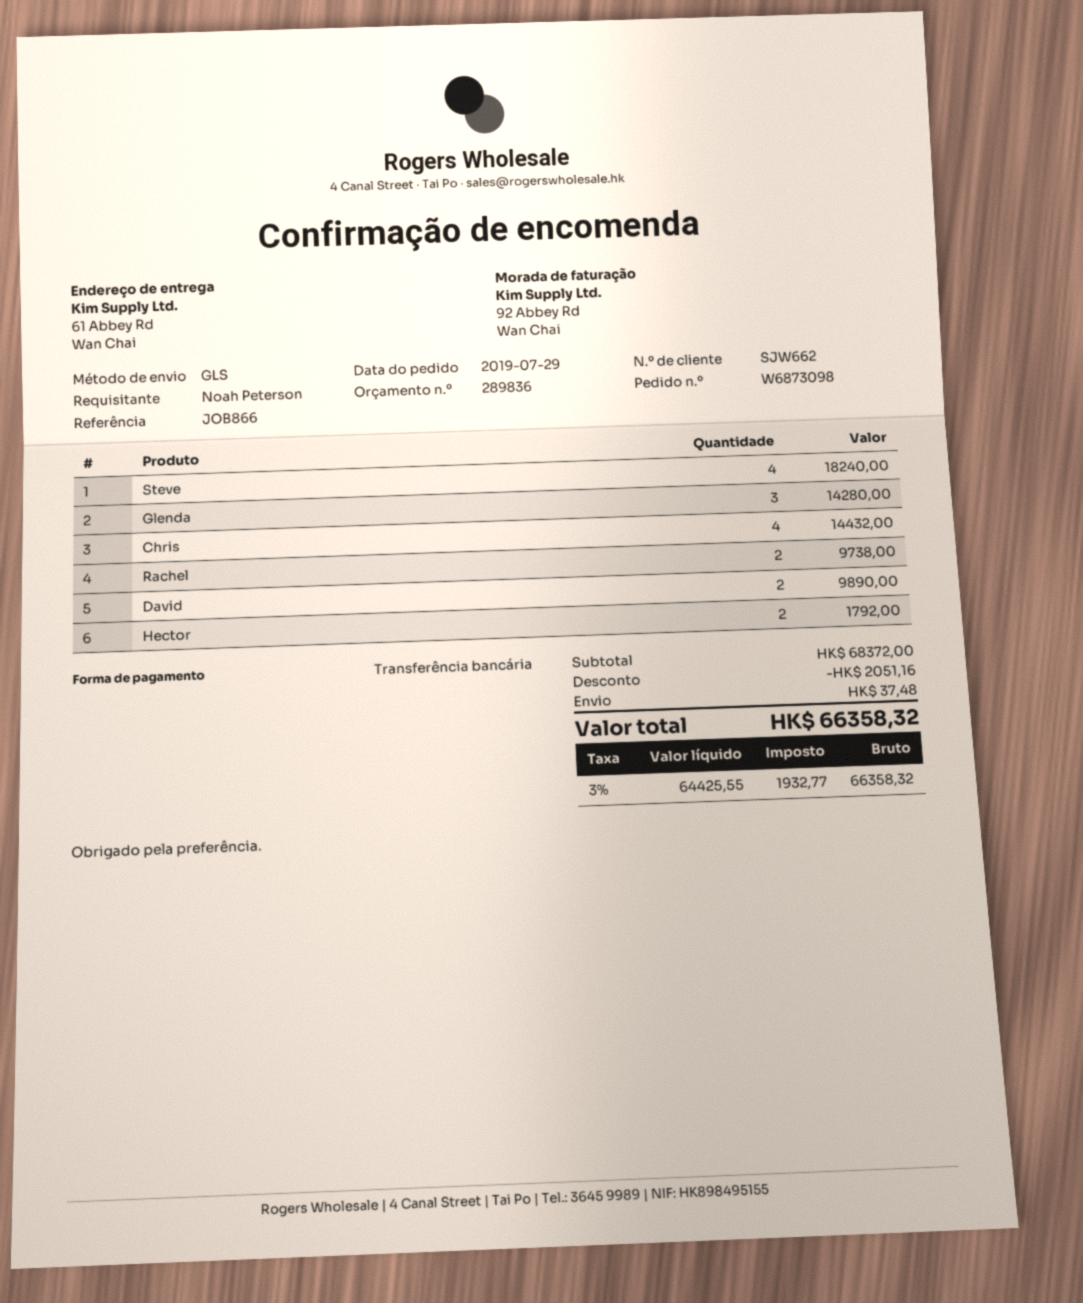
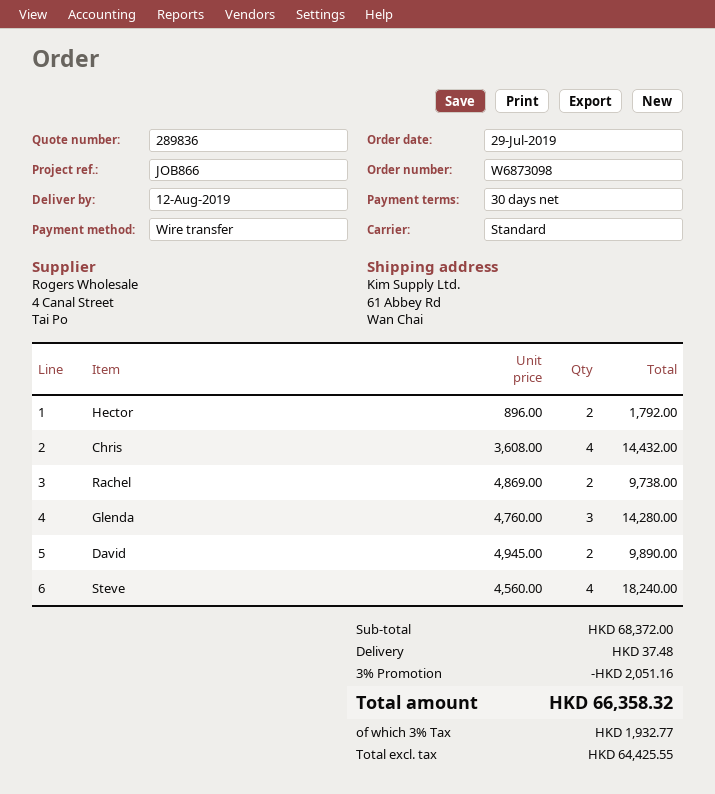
shipping method: GLS -> standard

